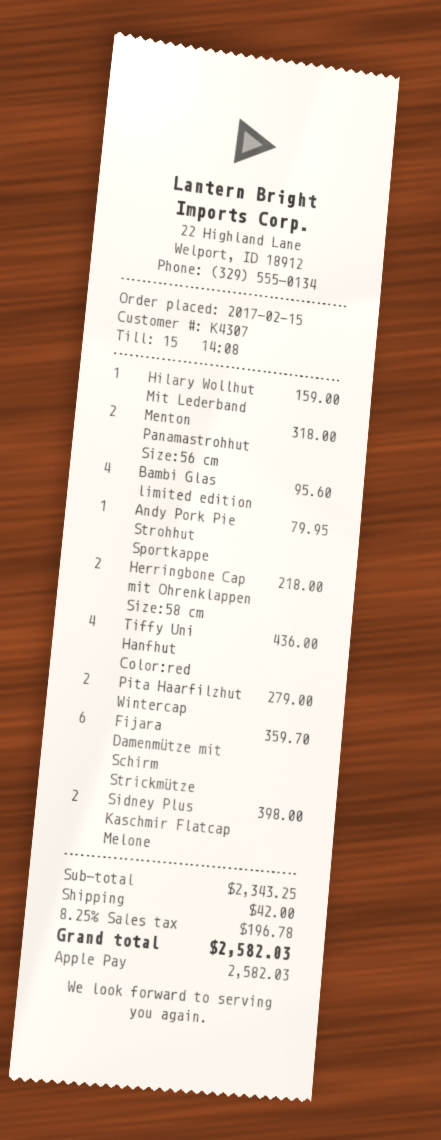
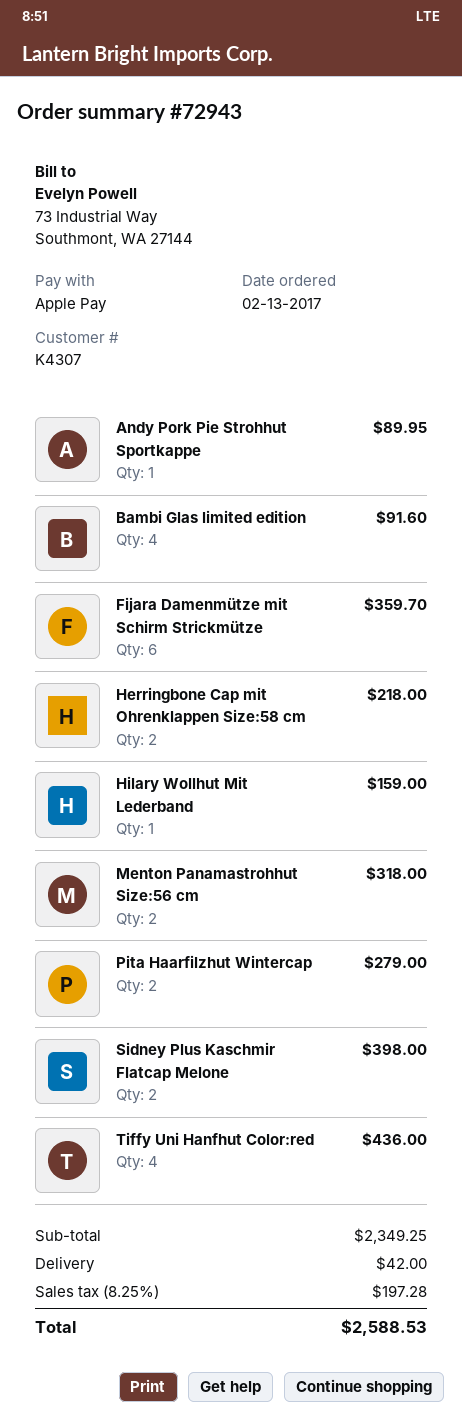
order date: 2017-02-15 -> 2017-02-13
Bambi Glas limited edition: 4 for 95.60 -> 4 for 91.60
Andy Pork Pie Strohhut Sportkappe: 1 for 79.95 -> 1 for 89.95
subtotal: 2343.25 -> 2349.25
tax: 8.25% = 196.78 -> 8.25% = 197.28
total: 2582.03 -> 2588.53

